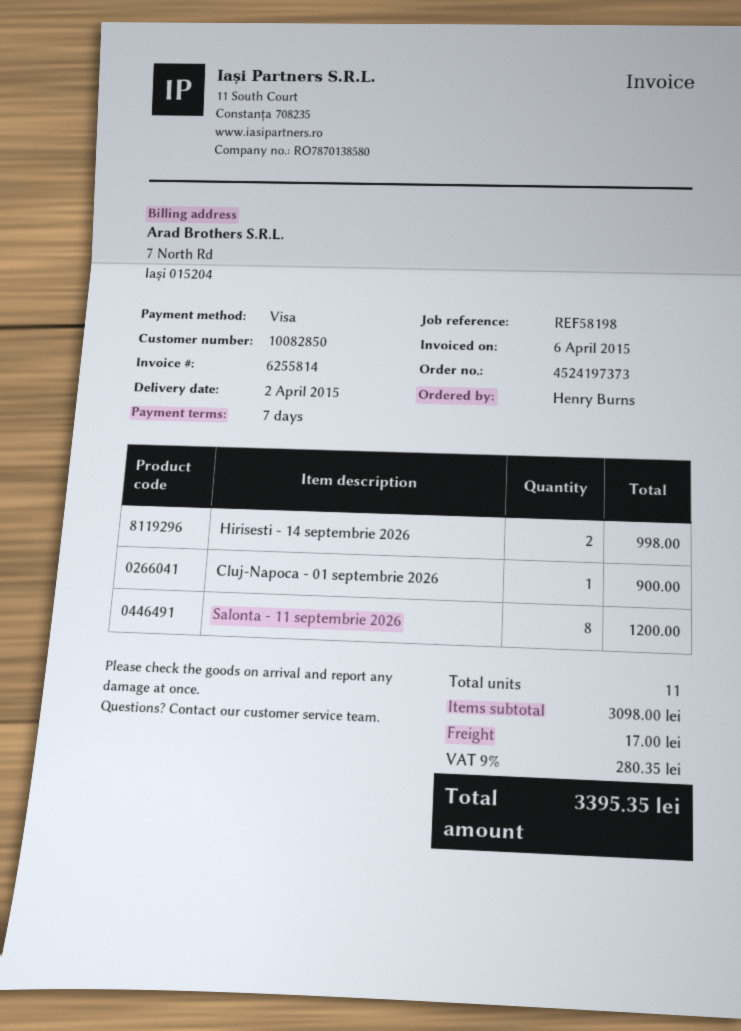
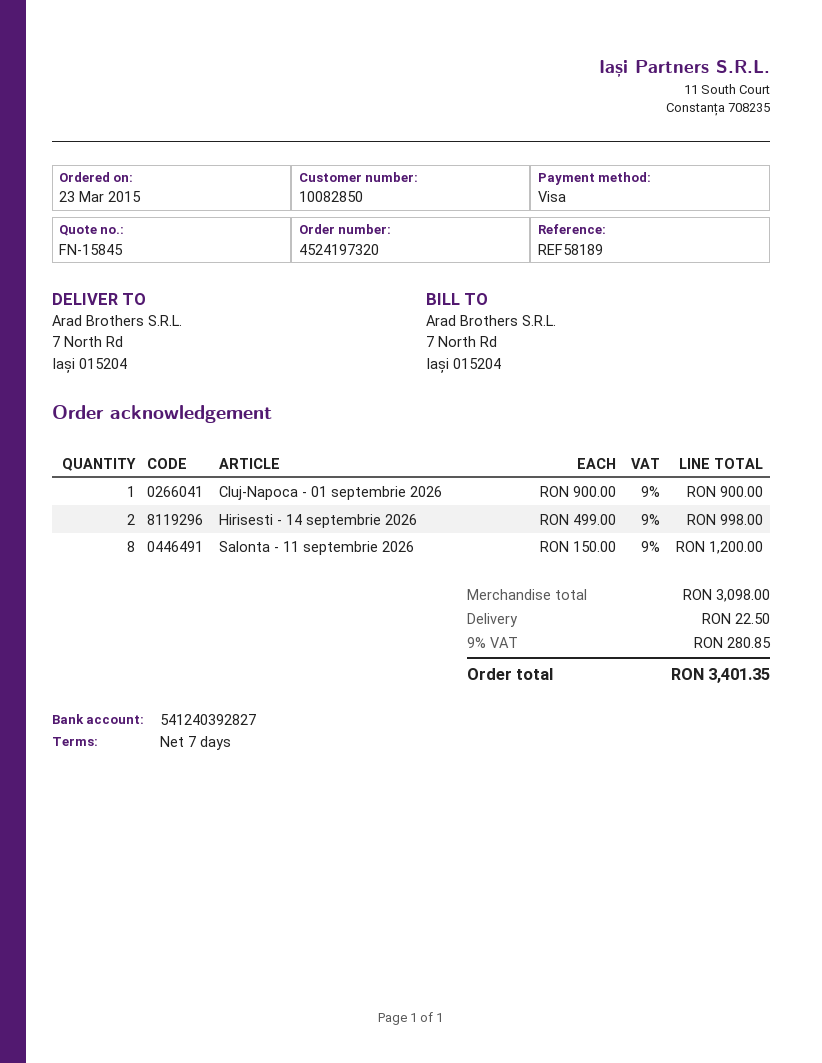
order number: 4524197373 -> 4524197320
reference: REF58198 -> REF58189
shipping: 17.00 -> 22.50
tax: 9% = 280.35 -> 9% = 280.85
total: 3395.35 -> 3401.35

